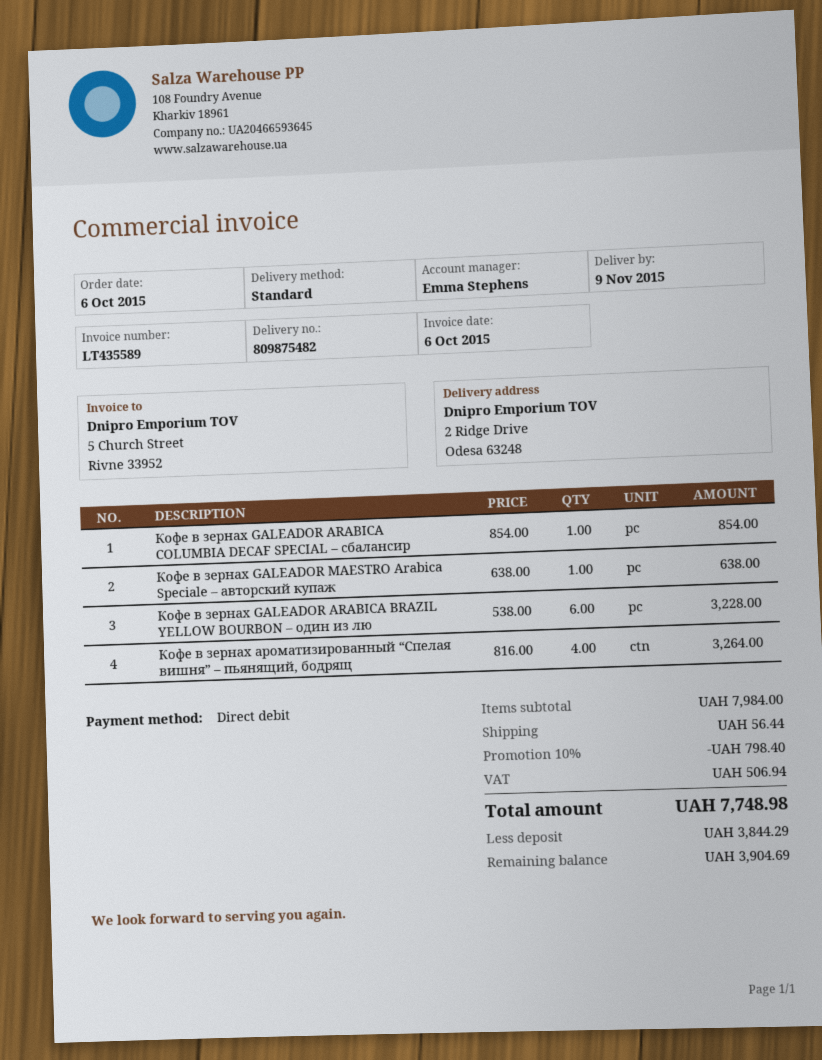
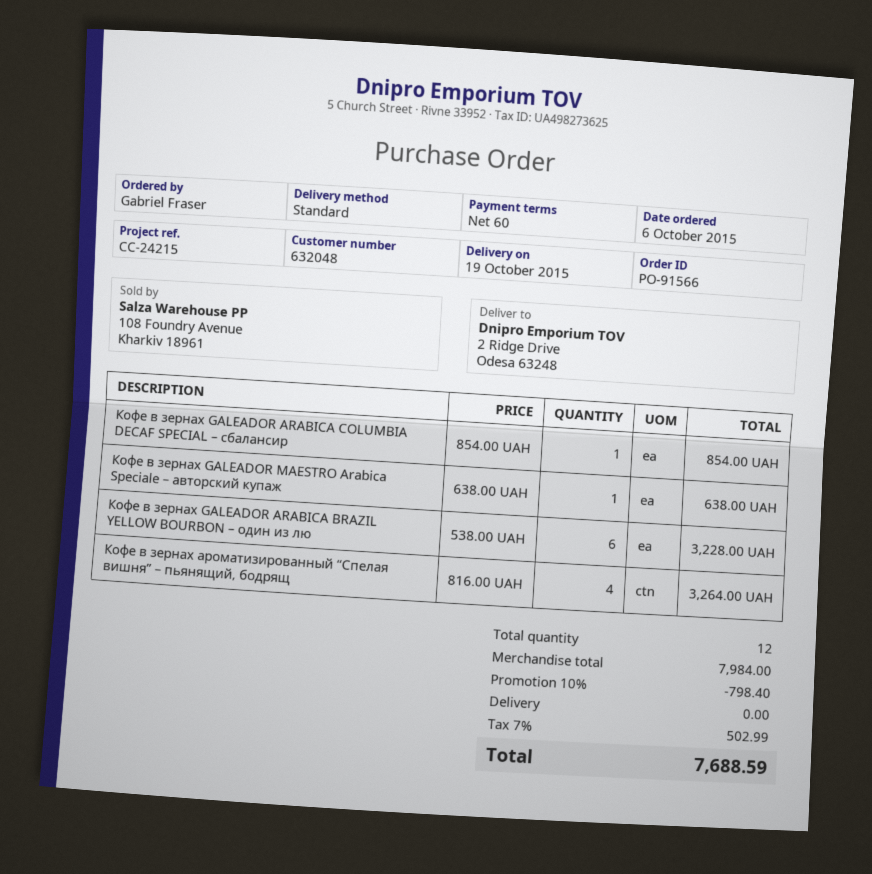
delivery date: 2015-11-09 -> 2015-10-19
shipping: 56.44 -> 0.00
tax: 506.94 -> 502.99
total: 7748.98 -> 7688.59

